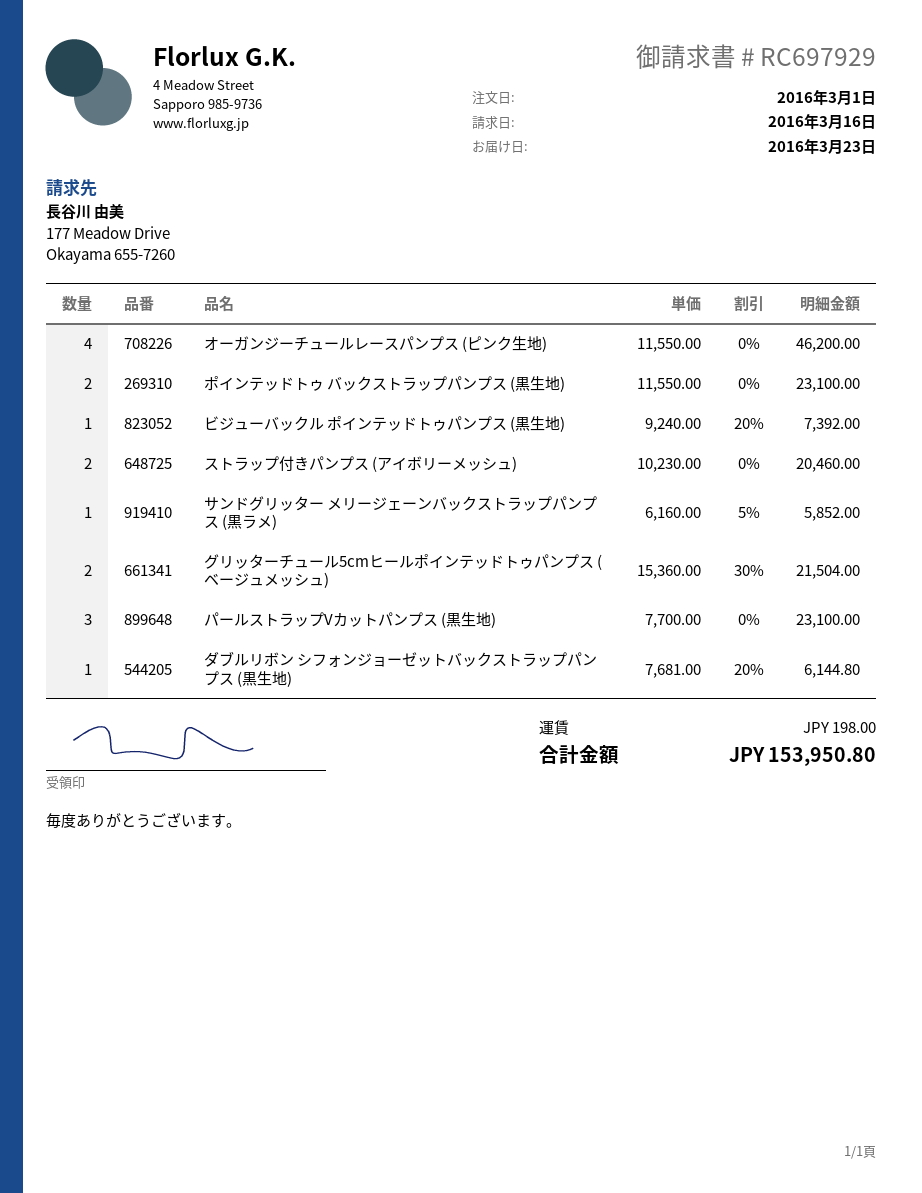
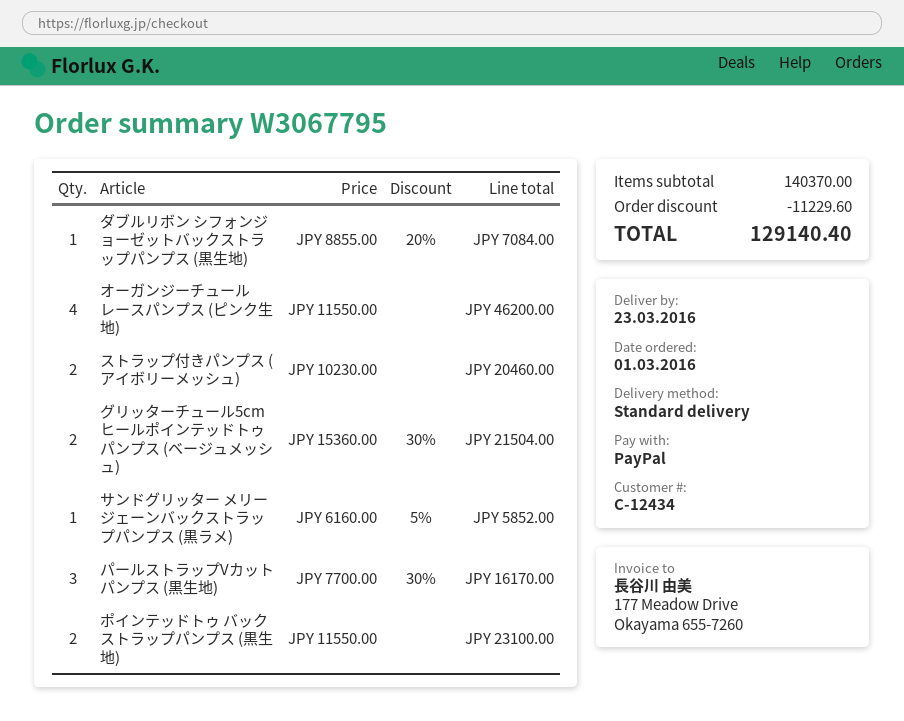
ビジューバックル ポインテッドトゥパンプス (黒生地): 1 x 9240.00 - 20% = 7392.00 -> none
パールストラップVカットパンプス (黒生地): 3 x 7700.00 = 23100.00 -> 3 x 7700.00 - 30% = 16170.00
ダブルリボン シフォンジョーゼットバックストラップパンプス (黒生地): 1 x 7681.00 - 20% = 6144.80 -> 1 x 8855.00 - 20% = 7084.00
discount: none -> 11229.60
shipping: 198.00 -> none
total: 153950.80 -> 129140.40

